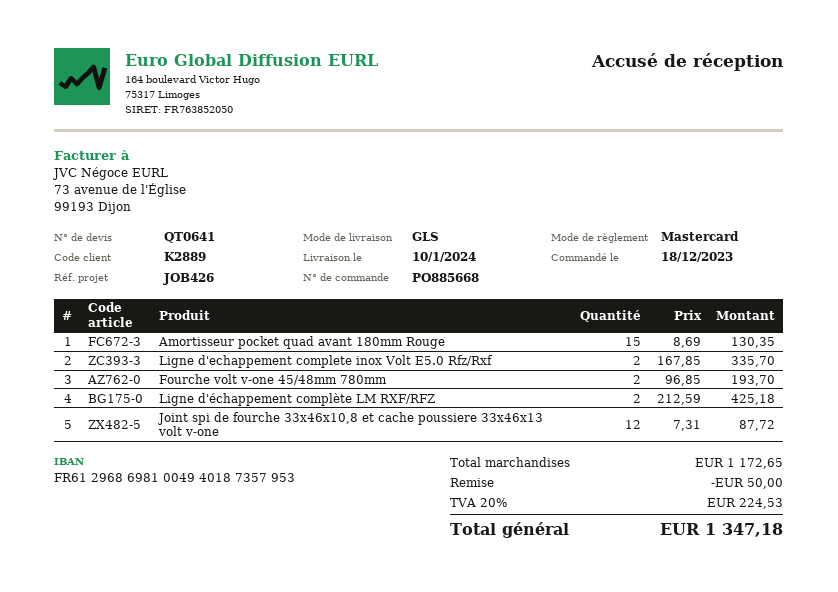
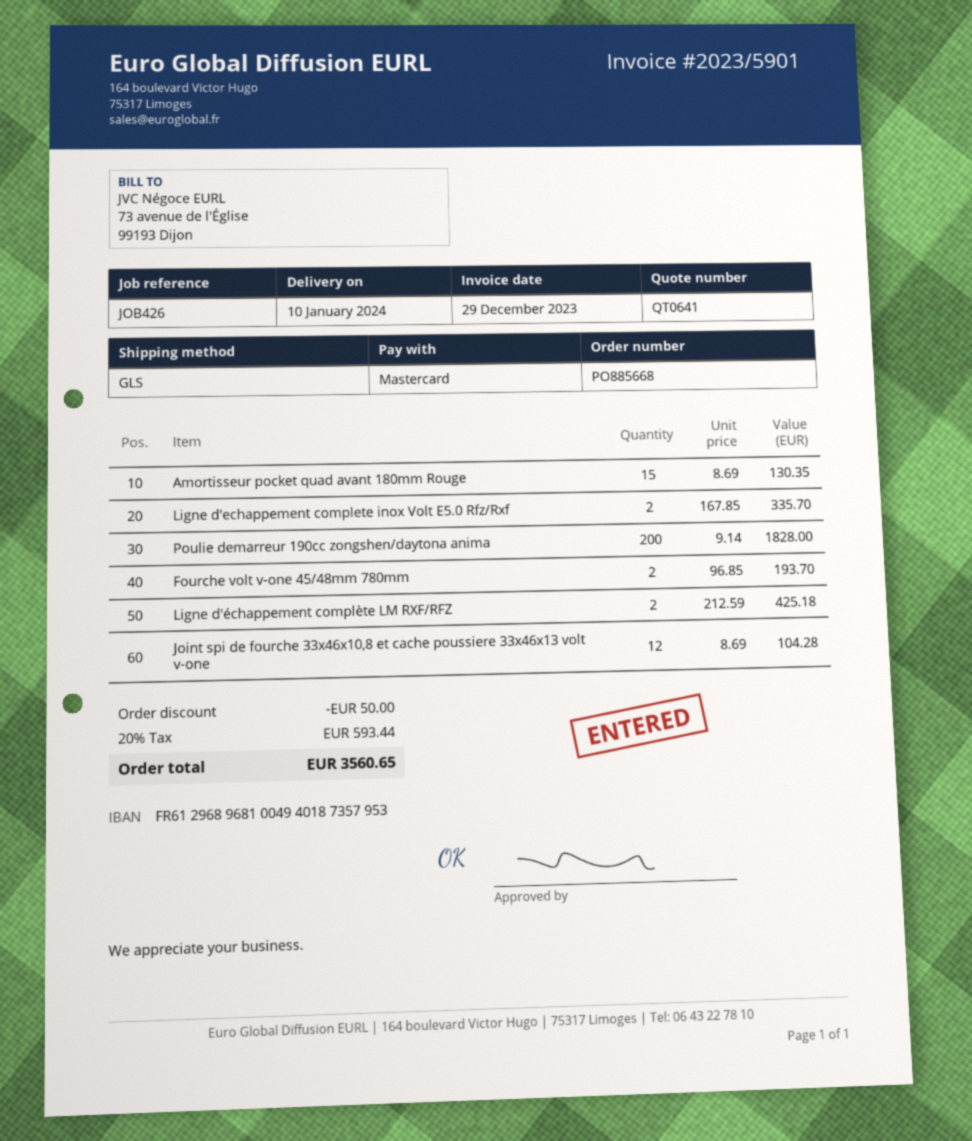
bank account: FR6129686981004940187357953 -> FR6129689681004940187357953
Joint spi de fourche 33x46x10,8 et cache poussiere 33x46x13 volt v-one: 12 x 7.31 = 87.72 -> 12 x 8.69 = 104.28
Poulie demarreur 190cc zongshen/daytona anima: none -> 200 x 9.14 = 1828.00
tax: 20% = 224.53 -> 20% = 593.44
total: 1347.18 -> 3560.65

